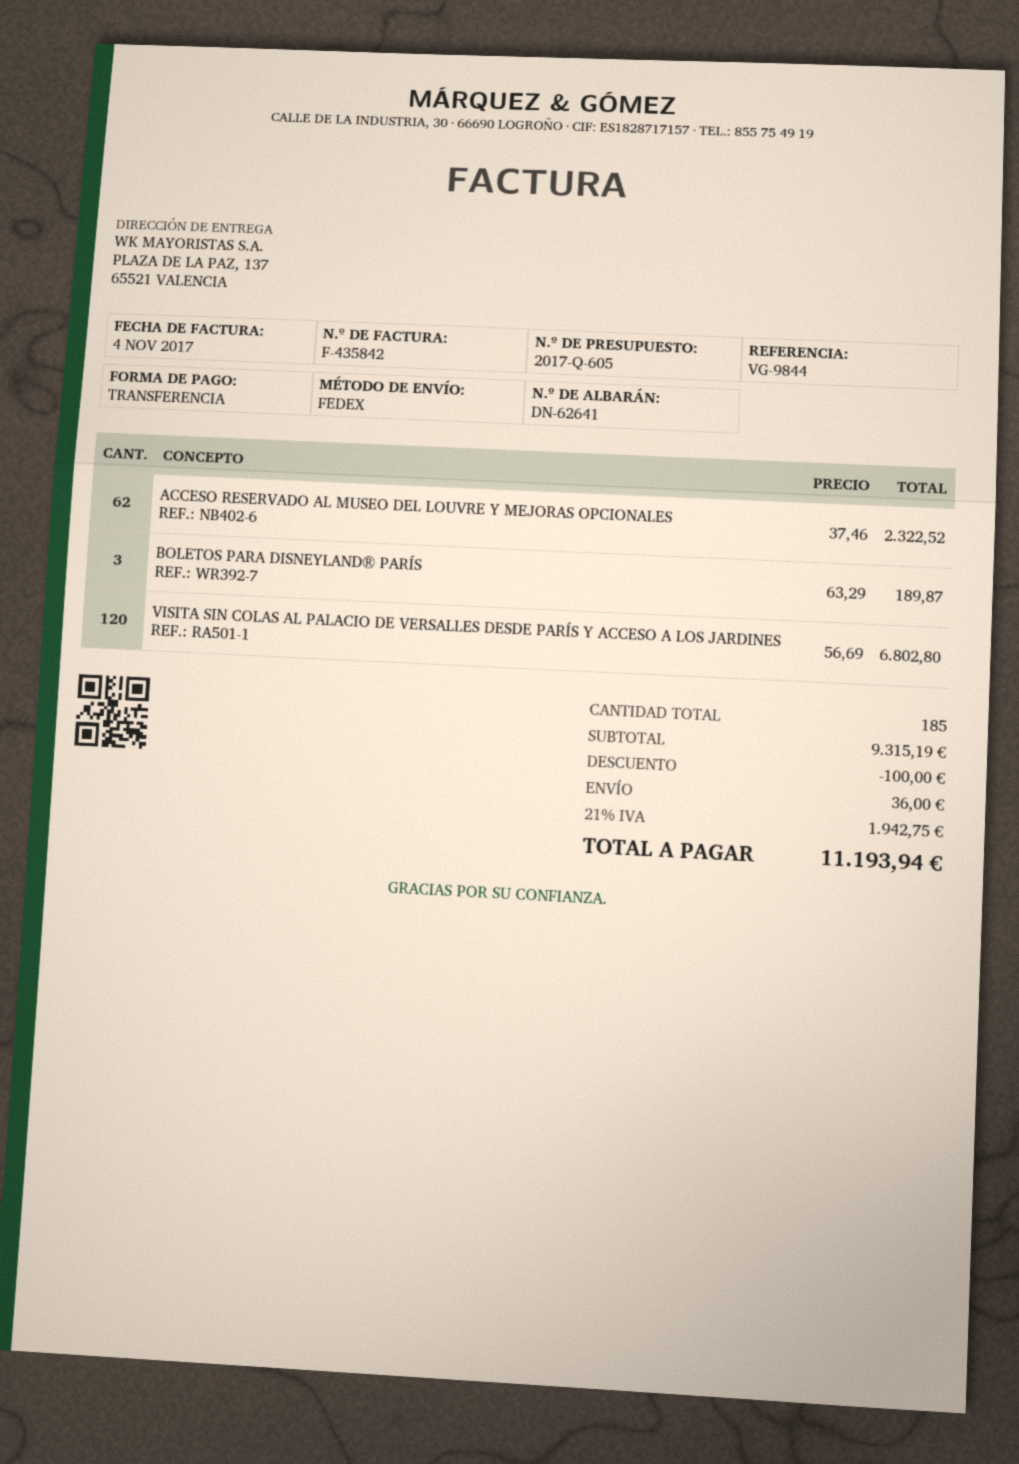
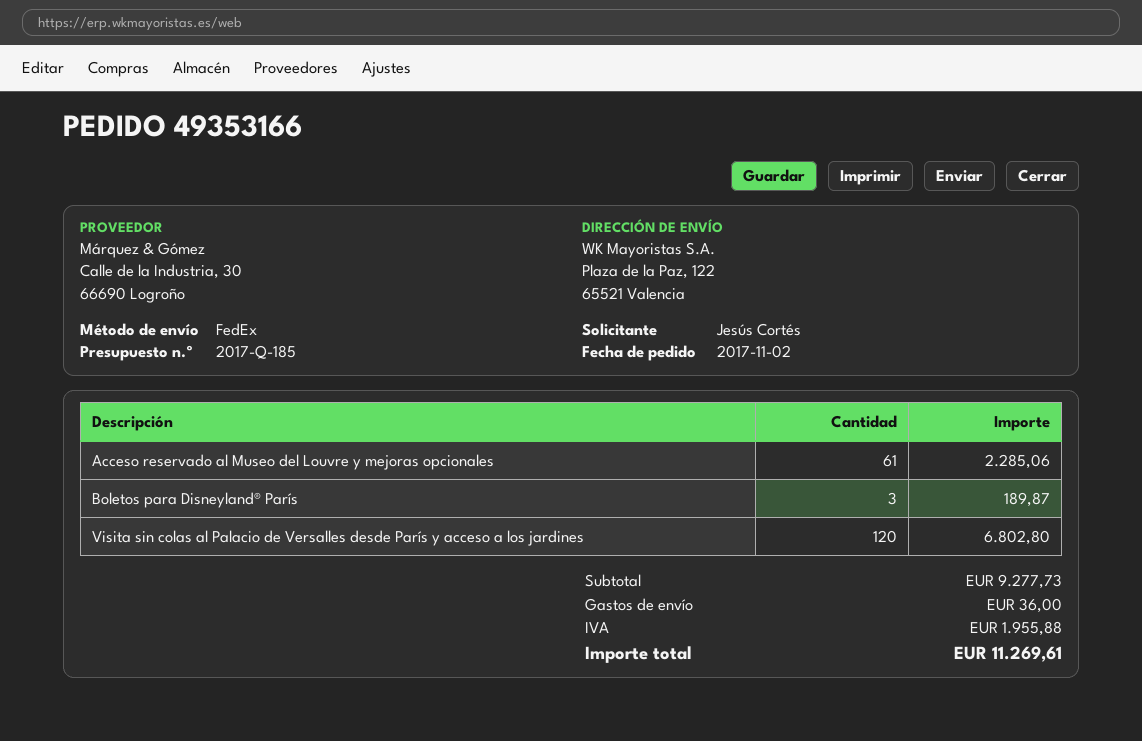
quote number: 2017-Q-605 -> 2017-Q-185
ship to: PLAZA DE LA PAZ, 137, 65521 VALENCIA -> Plaza de la Paz, 122, 65521 Valencia
ACCESO RESERVADO AL MUSEO DEL LOUVRE Y MEJORAS OPCIONALES: 62 for 2322.52 -> 61 for 2285.06
subtotal: 9315.19 -> 9277.73
discount: 100.00 -> none
tax: 1942.75 -> 1955.88
total: 11193.94 -> 11269.61

